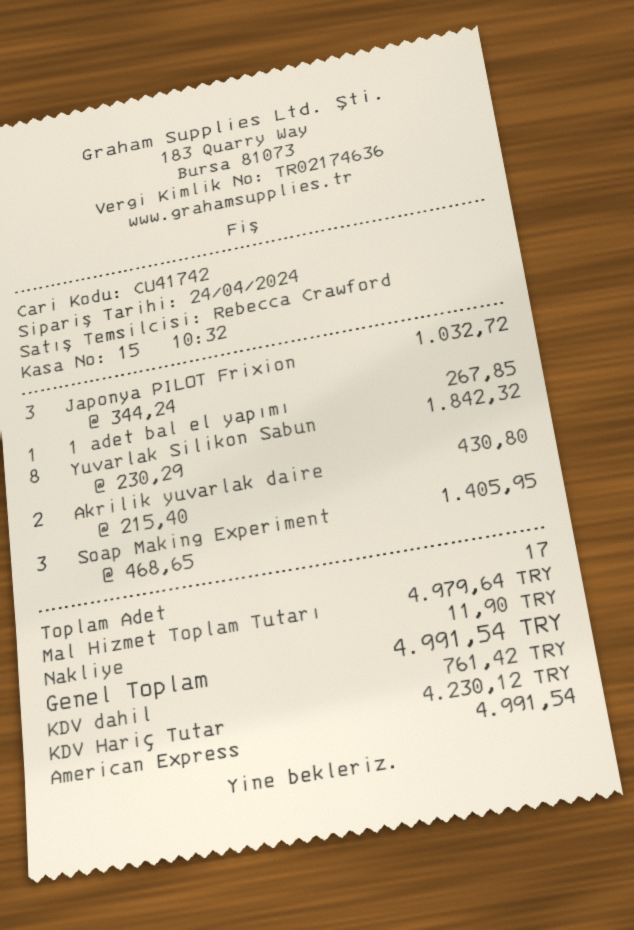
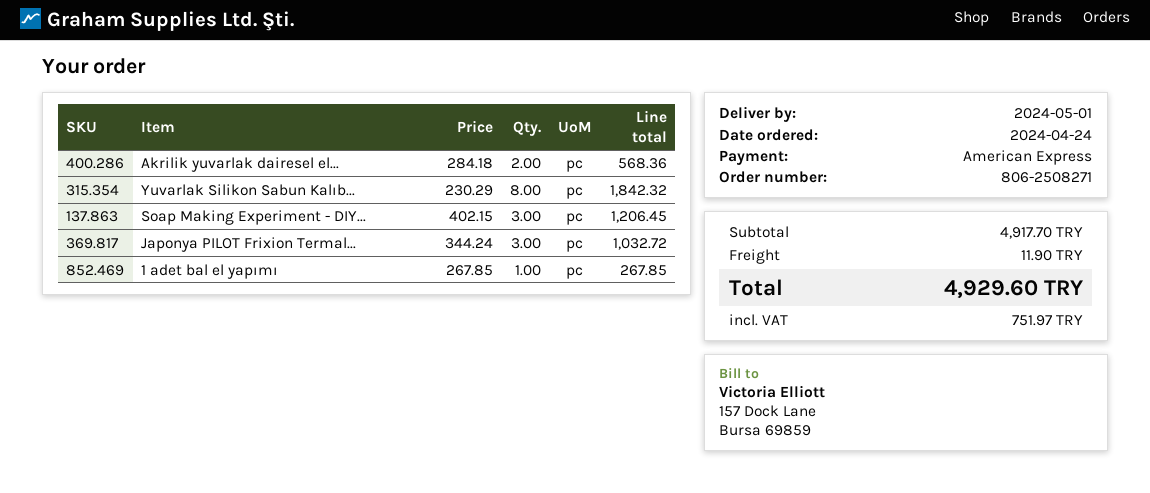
Akrilik yuvarlak daire: 2 x 215.40 = 430.80 -> 2 x 284.18 = 568.36
Soap Making Experiment: 3 x 468.65 = 1405.95 -> 3 x 402.15 = 1206.45
subtotal: 4979.64 -> 4917.70
tax: 761.42 -> 751.97
total: 4991.54 -> 4929.60

